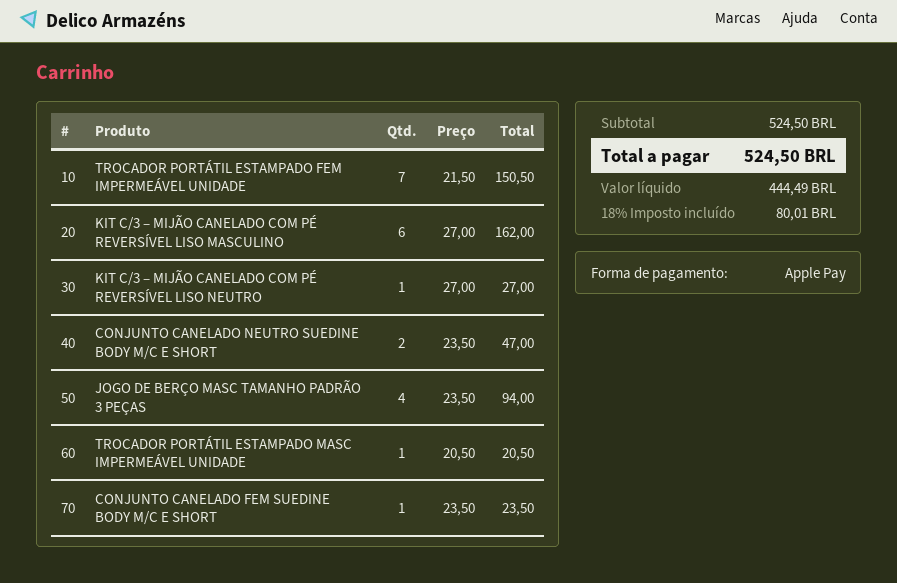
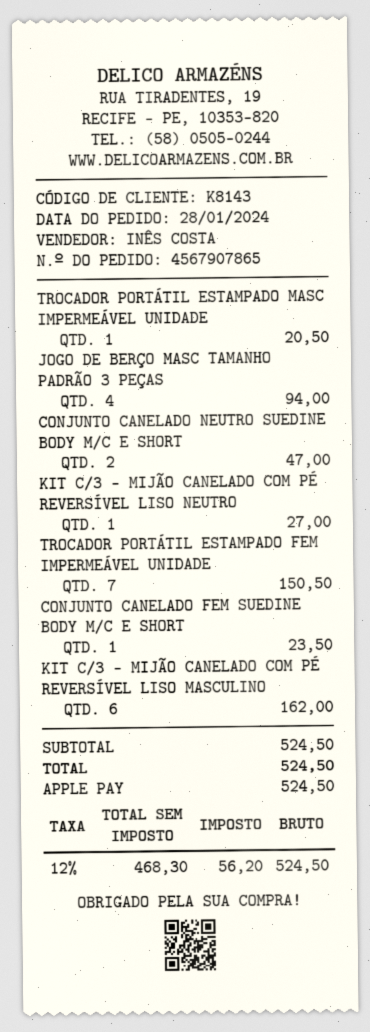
net: 444.49 -> 468.30
tax: 18% = 80.01 -> 12% = 56.20

